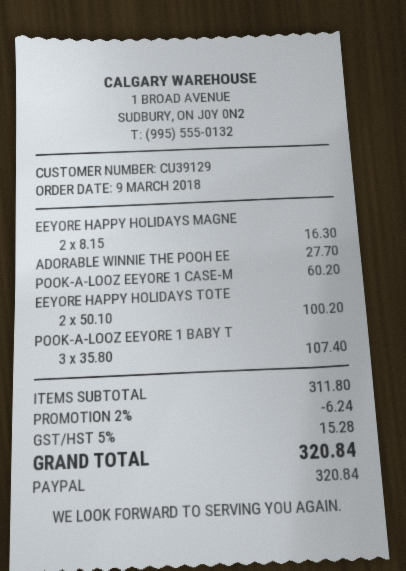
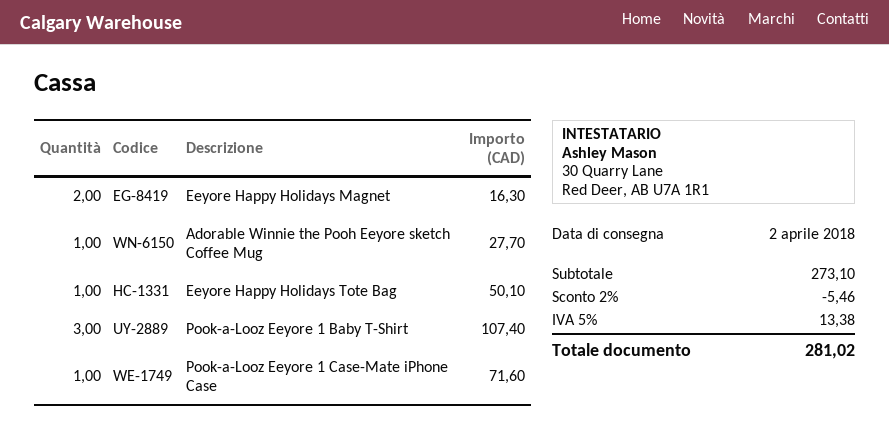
POOK-A-LOOZ EEYORE 1 CASE-M: 1 for 60.20 -> 1 for 71.60
EEYORE HAPPY HOLIDAYS TOTE: 2 for 100.20 -> 1 for 50.10
subtotal: 311.80 -> 273.10
discount: 2% = 6.24 -> 2% = 5.46
tax: 5% = 15.28 -> 5% = 13.38
total: 320.84 -> 281.02

